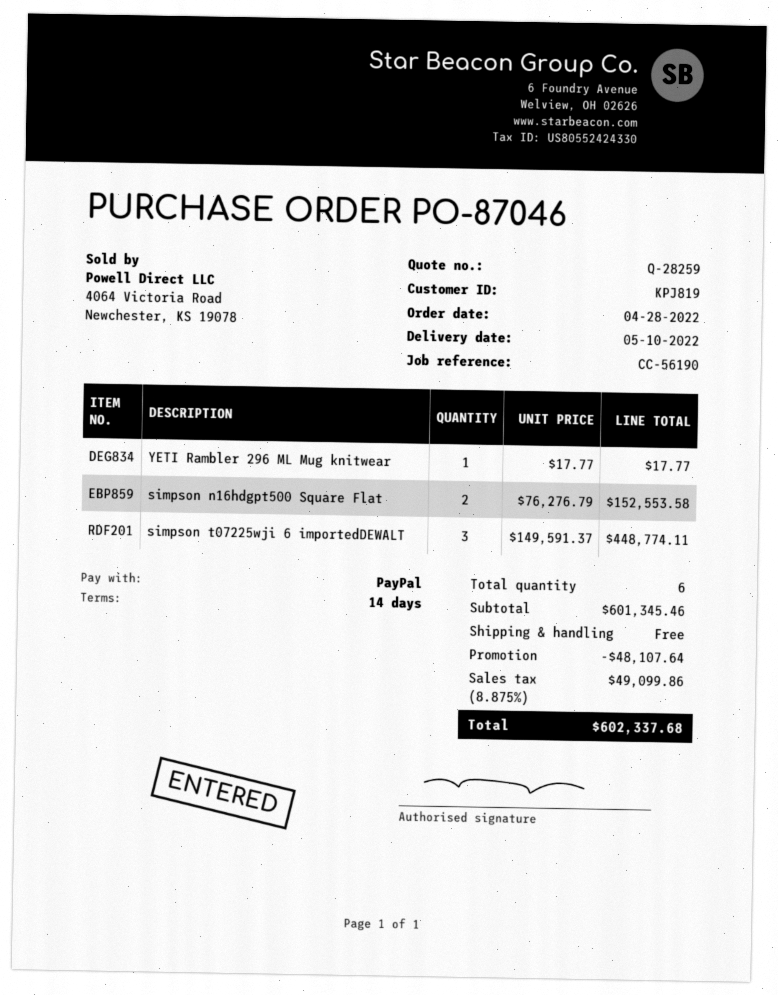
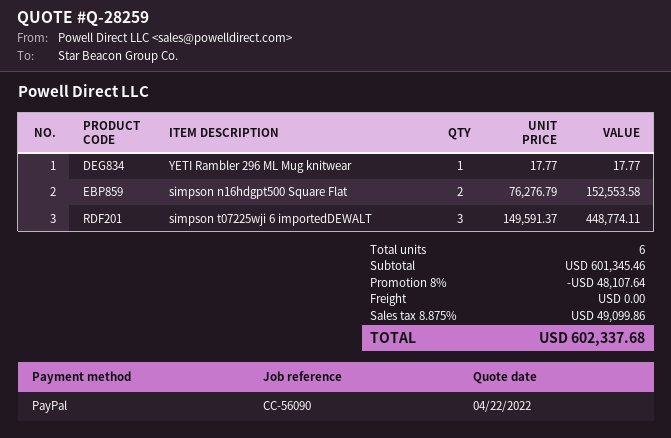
reference: CC-56190 -> CC-56090

